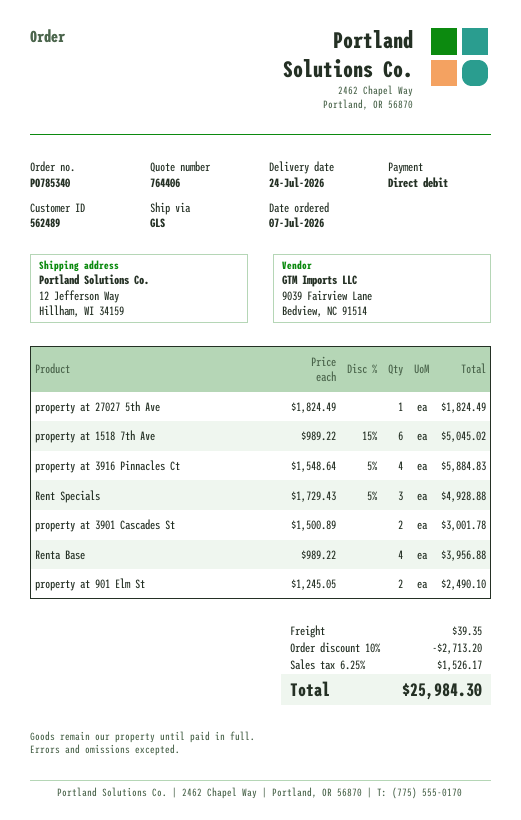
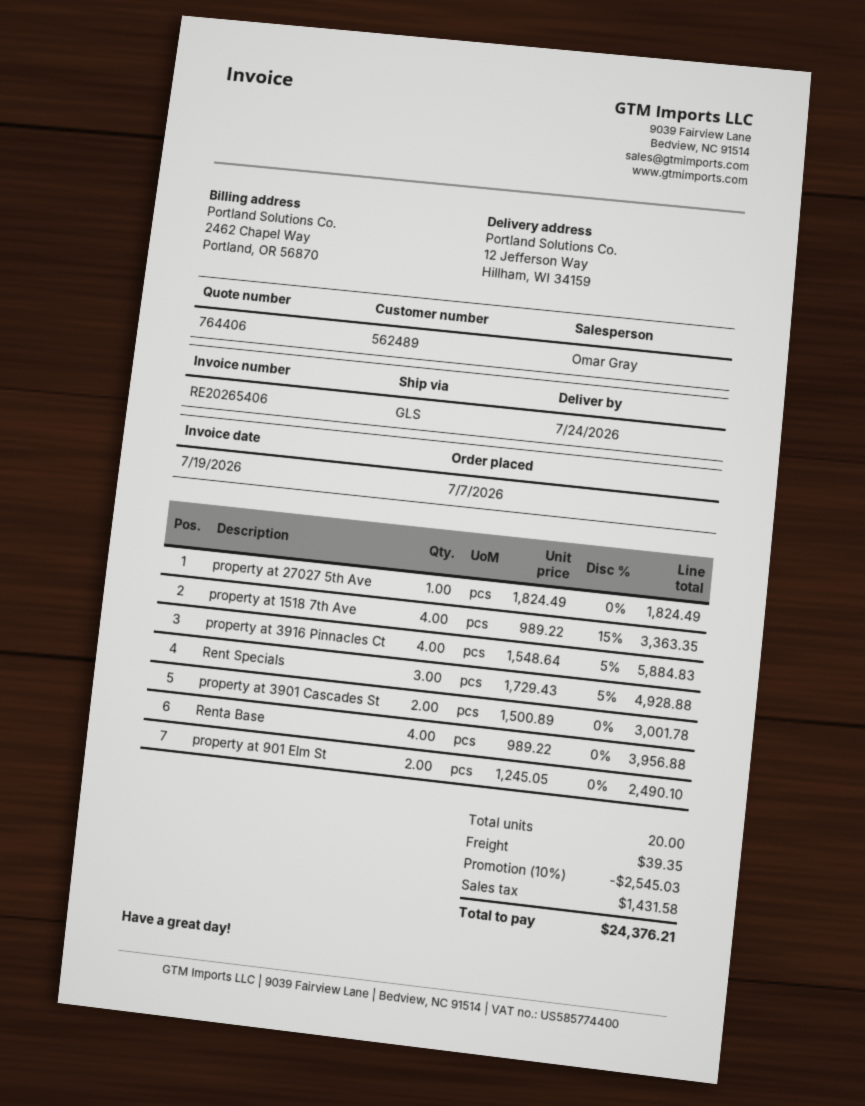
property at 1518 7th Ave: 6 x 989.22 - 15% = 5045.02 -> 4 x 989.22 - 15% = 3363.35
discount: 10% = 2713.20 -> 10% = 2545.03
tax: 1526.17 -> 1431.58
total: 25984.30 -> 24376.21

